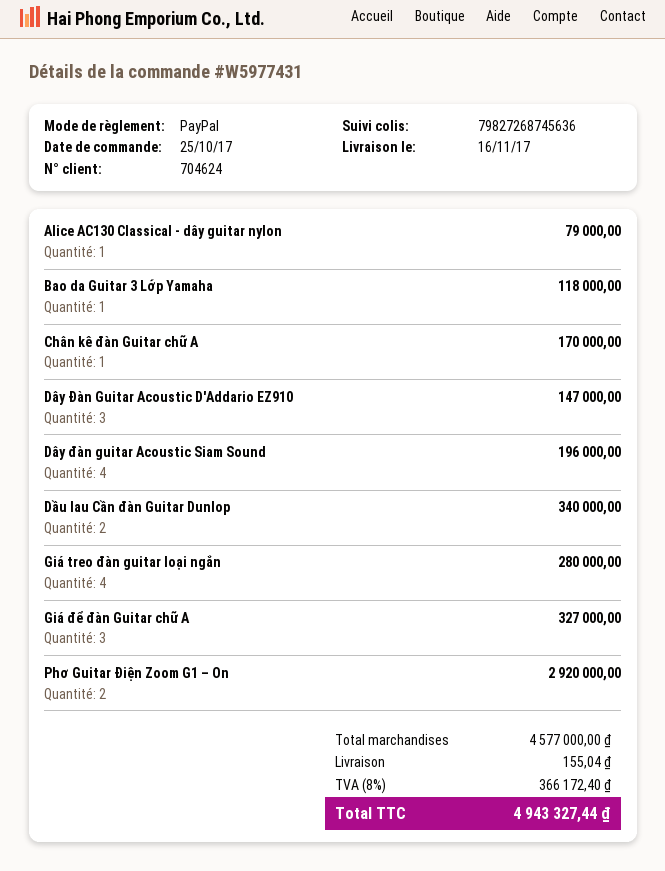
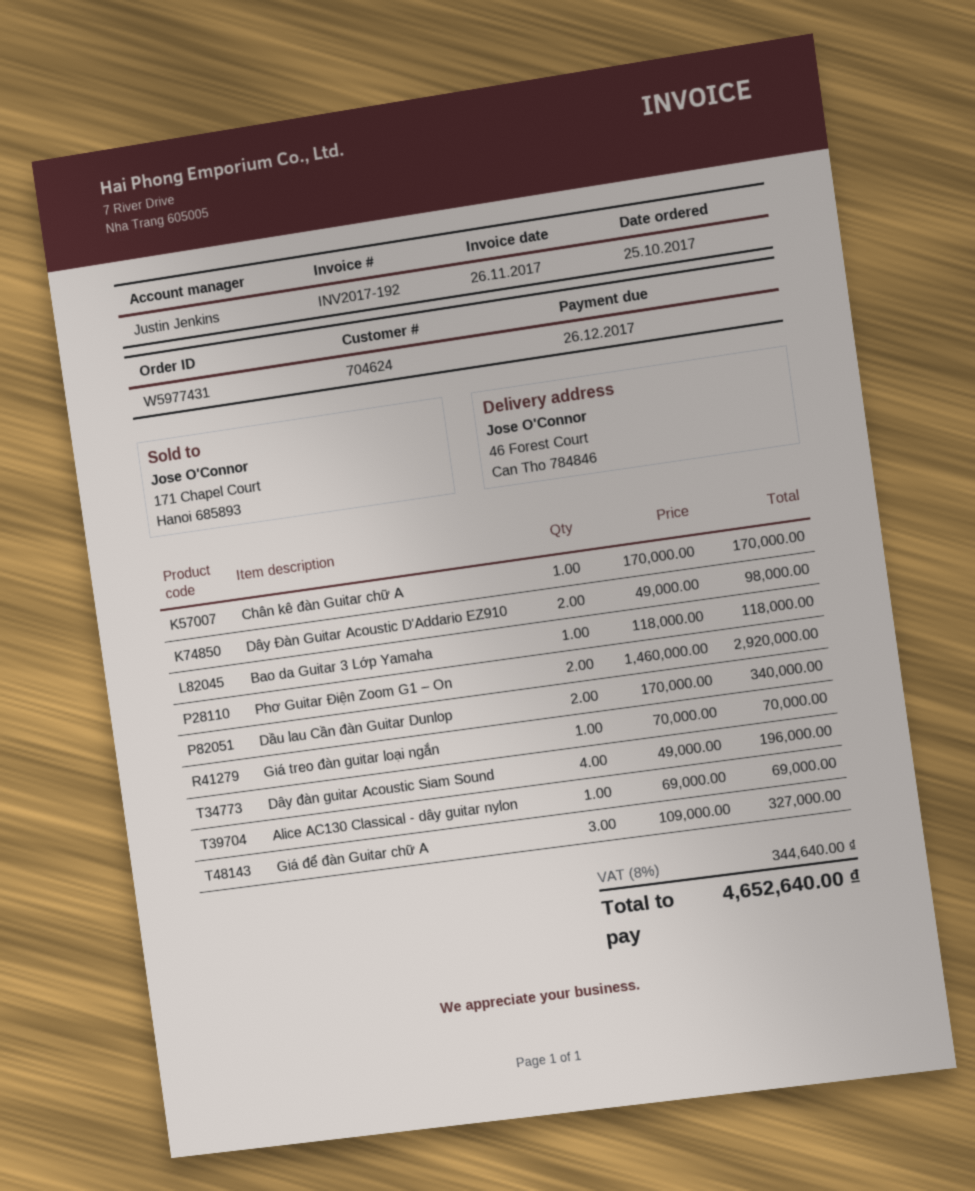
Alice AC130 Classical - dây guitar nylon: 1 for 79000.00 -> 1 for 69000.00
Dây Đàn Guitar Acoustic D'Addario EZ910: 3 for 147000.00 -> 2 for 98000.00
Giá treo đàn guitar loại ngắn: 4 for 280000.00 -> 1 for 70000.00
shipping: 155.04 -> none
tax: 8% = 366172.40 -> 8% = 344640.00
total: 4943327.44 -> 4652640.00

